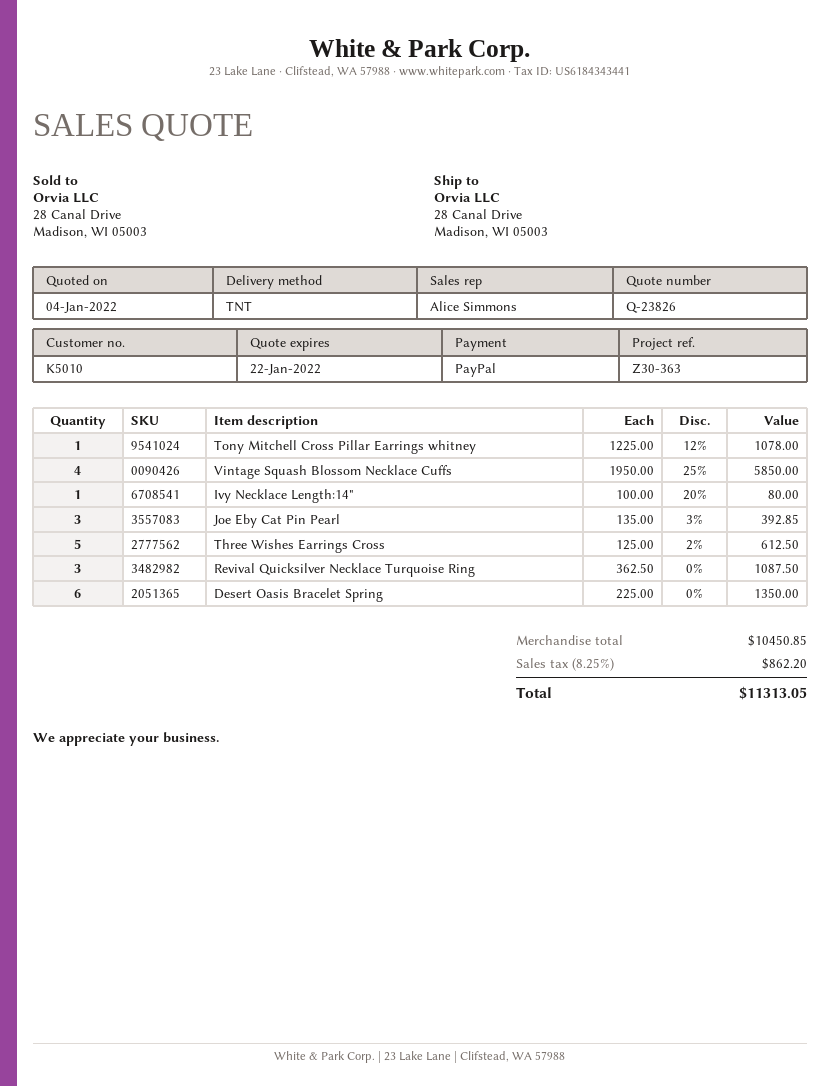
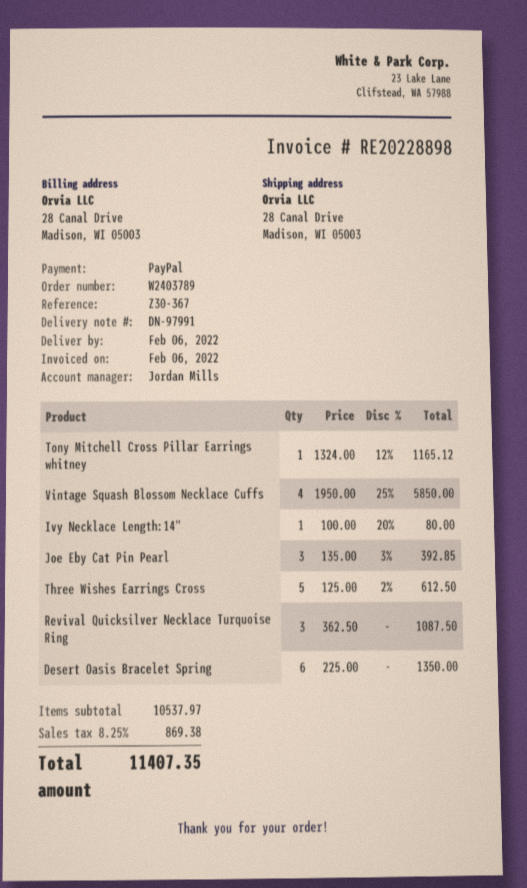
reference: Z30-363 -> Z30-367
sales rep: Alice Simmons -> Jordan Mills
Tony Mitchell Cross Pillar Earrings whitney: 1 x 1225.00 - 12% = 1078.00 -> 1 x 1324.00 - 12% = 1165.12
subtotal: 10450.85 -> 10537.97
tax: 8.25% = 862.20 -> 8.25% = 869.38
total: 11313.05 -> 11407.35

